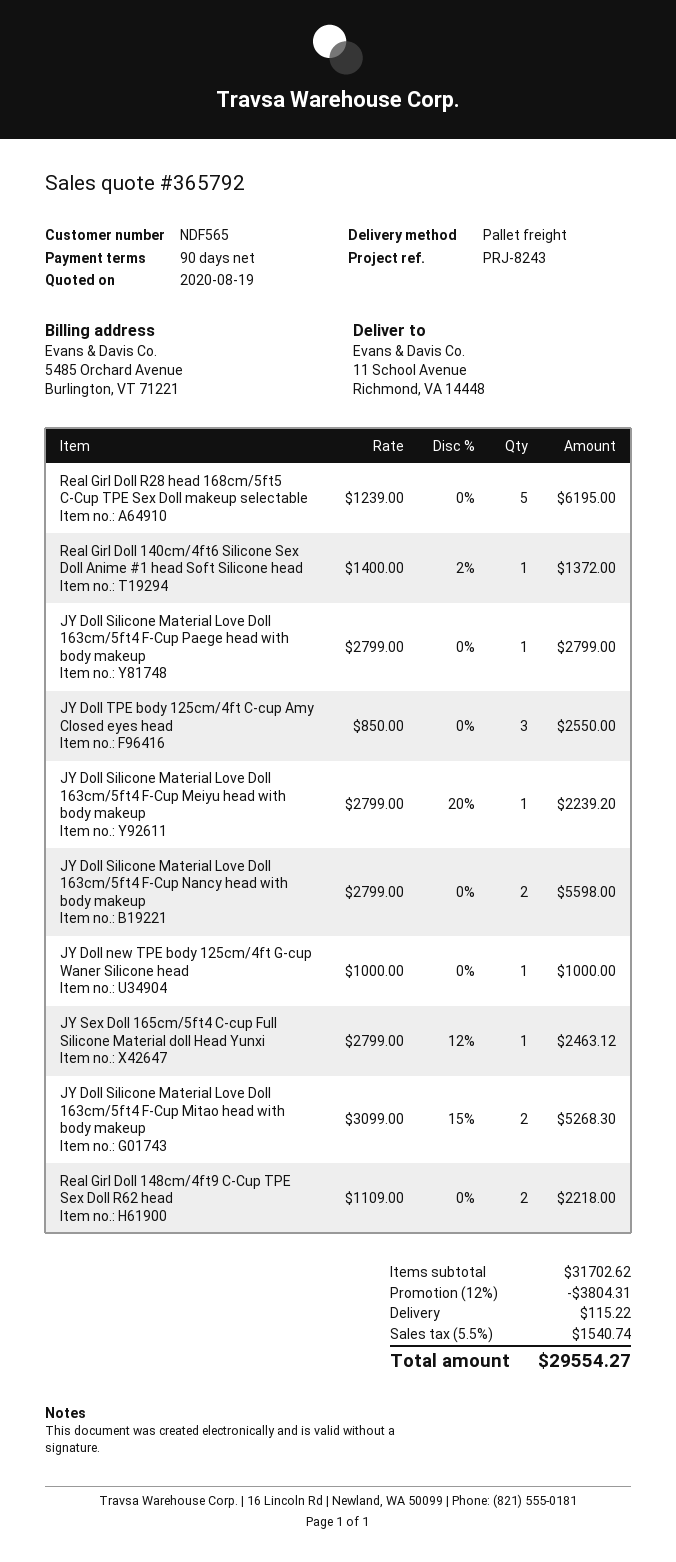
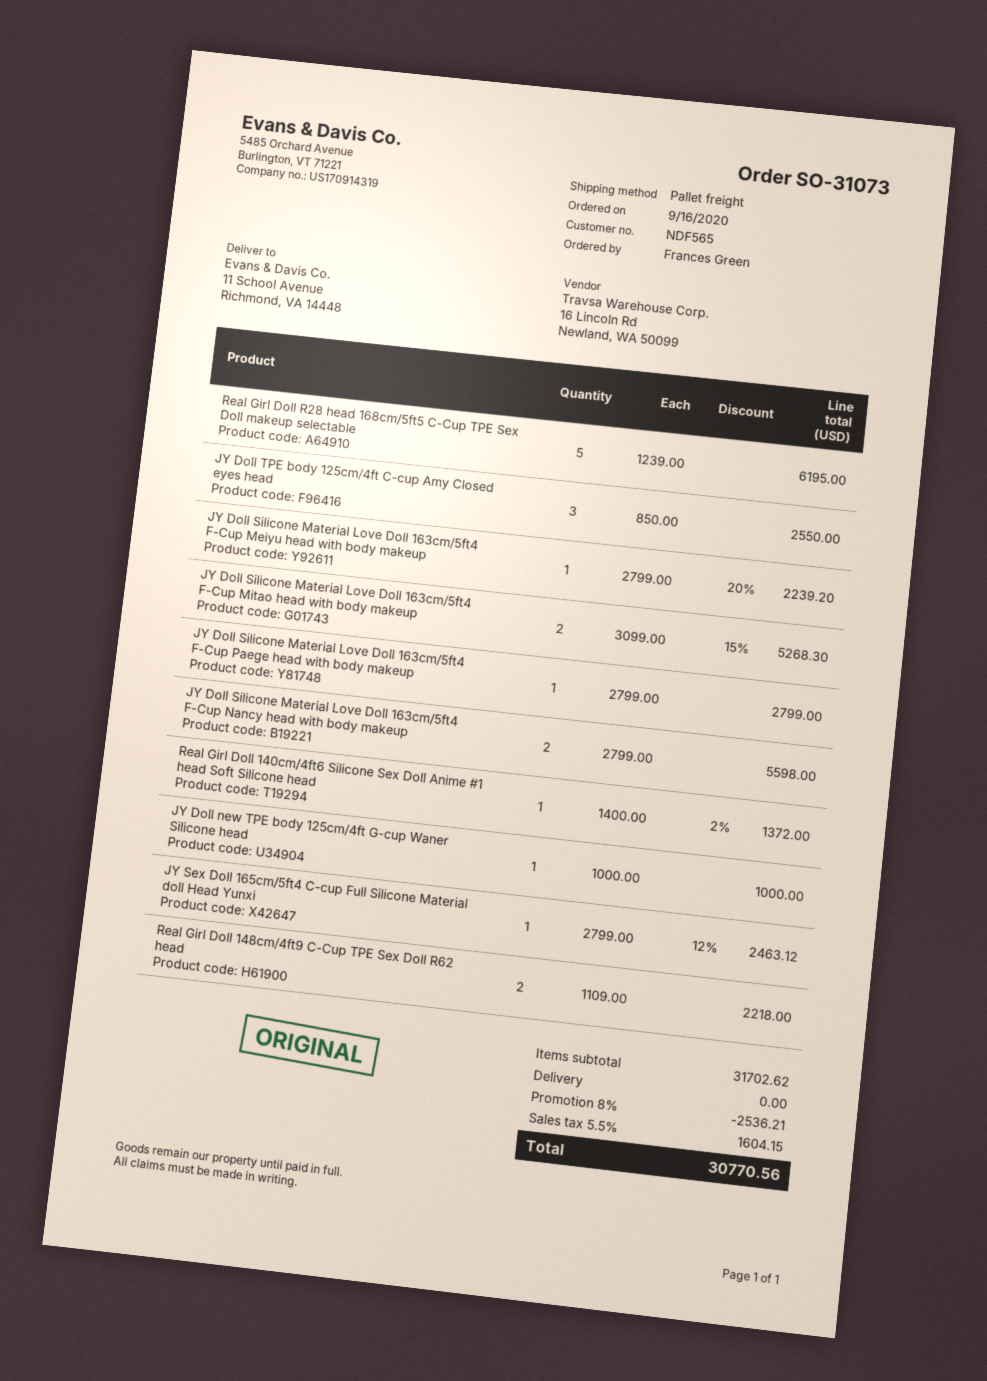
discount: 12% = 3804.31 -> 8% = 2536.21
shipping: 115.22 -> 0.00
tax: 5.5% = 1540.74 -> 5.5% = 1604.15
total: 29554.27 -> 30770.56

